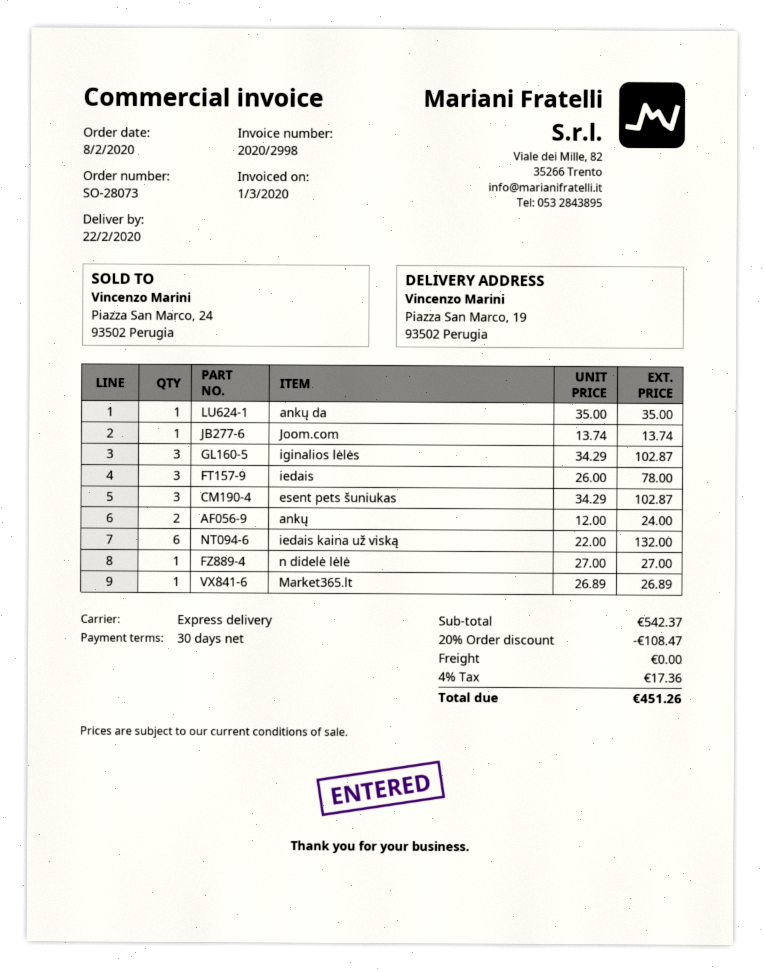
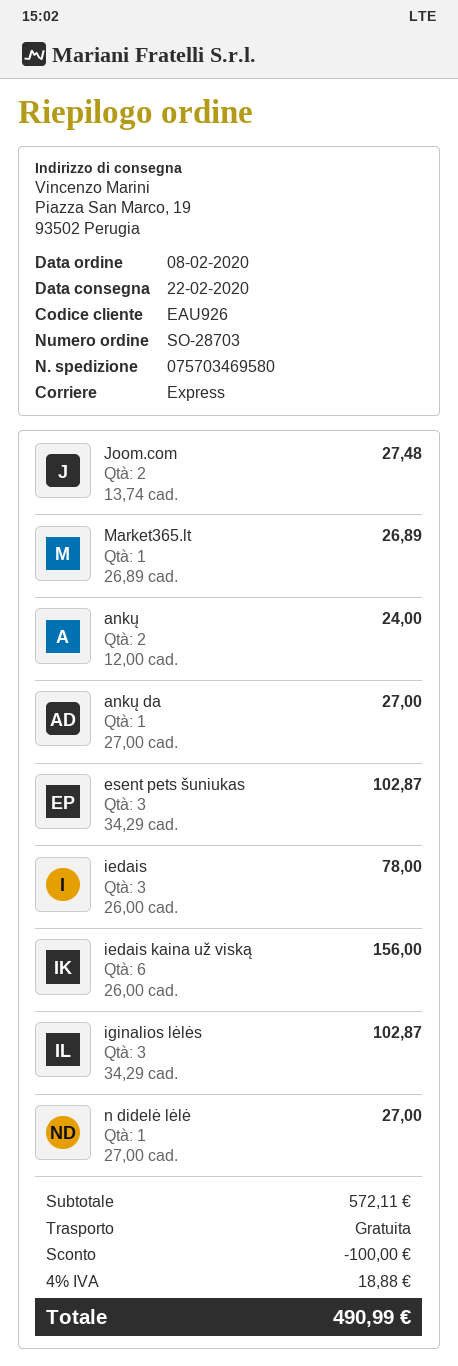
order number: SO-28073 -> SO-28703
ankų da: 1 x 35.00 = 35.00 -> 1 x 27.00 = 27.00
Joom.com: 1 x 13.74 = 13.74 -> 2 x 13.74 = 27.48
iedais kaina už viską: 6 x 22.00 = 132.00 -> 6 x 26.00 = 156.00
subtotal: 542.37 -> 572.11
discount: 108.47 -> 100.00
tax: 4% = 17.36 -> 4% = 18.88
total: 451.26 -> 490.99

